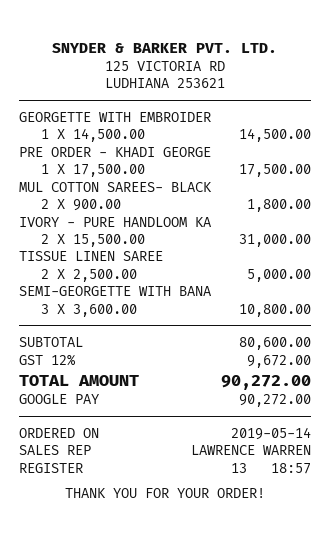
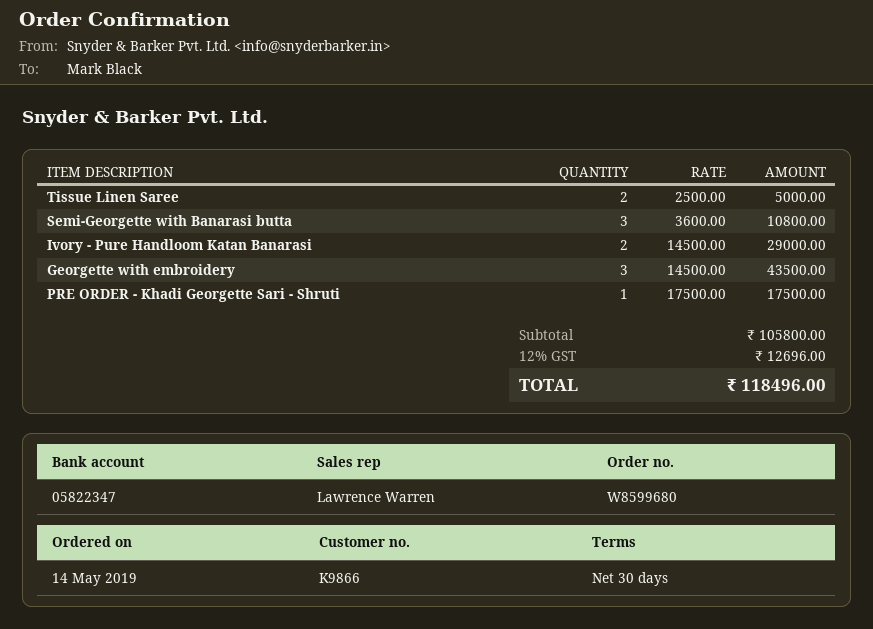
GEORGETTE WITH EMBROIDER: 1 x 14500.00 = 14500.00 -> 3 x 14500.00 = 43500.00
MUL COTTON SAREES- BLACK: 2 x 900.00 = 1800.00 -> none
IVORY - PURE HANDLOOM KA: 2 x 15500.00 = 31000.00 -> 2 x 14500.00 = 29000.00
subtotal: 80600.00 -> 105800.00
tax: 12% = 9672.00 -> 12% = 12696.00
total: 90272.00 -> 118496.00

